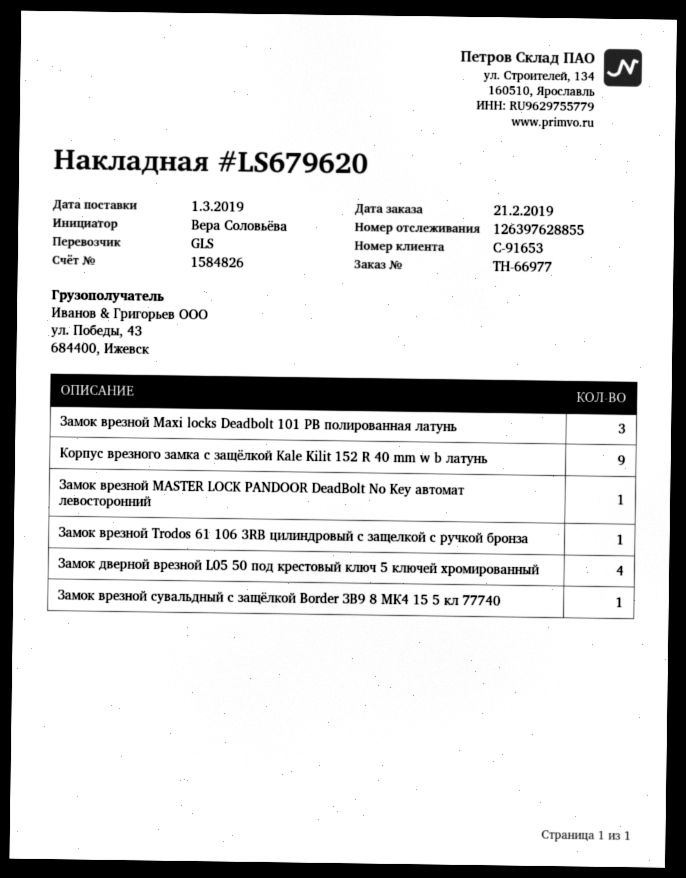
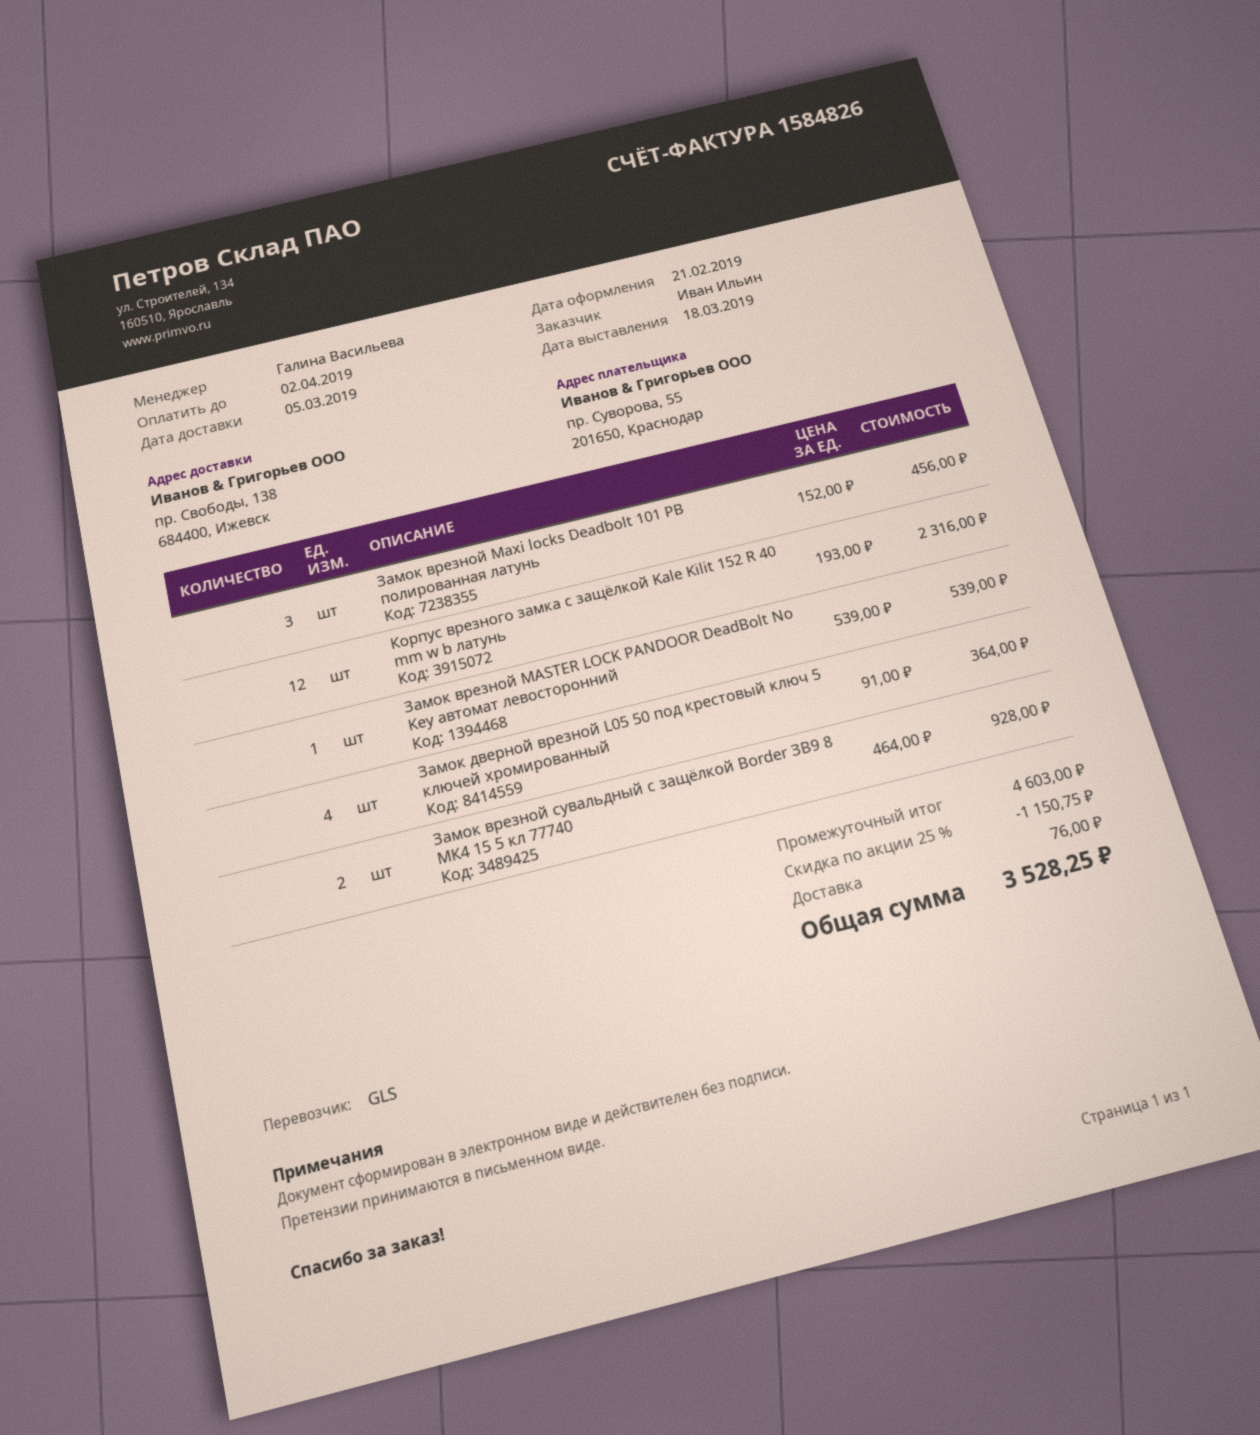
delivery date: 2019-03-01 -> 2019-03-05
ordered by: Вера Соловьёва -> Иван Ильин
ship to: ул. Победы, 43, 684400, Ижевск -> пр. Свободы, 138, 684400, Ижевск
Корпус врезного замка с защёлкой Kale Kilit 152 R 40 mm w b латунь: 9 -> 12
Замок врезной Trodos 61 106 3RB цилиндровый с защелкой с ручкой бронза: 1 -> none
Замок врезной сувальдный с защёлкой Border ЗВ9 8 МК4 15 5 кл 77740: 1 -> 2

